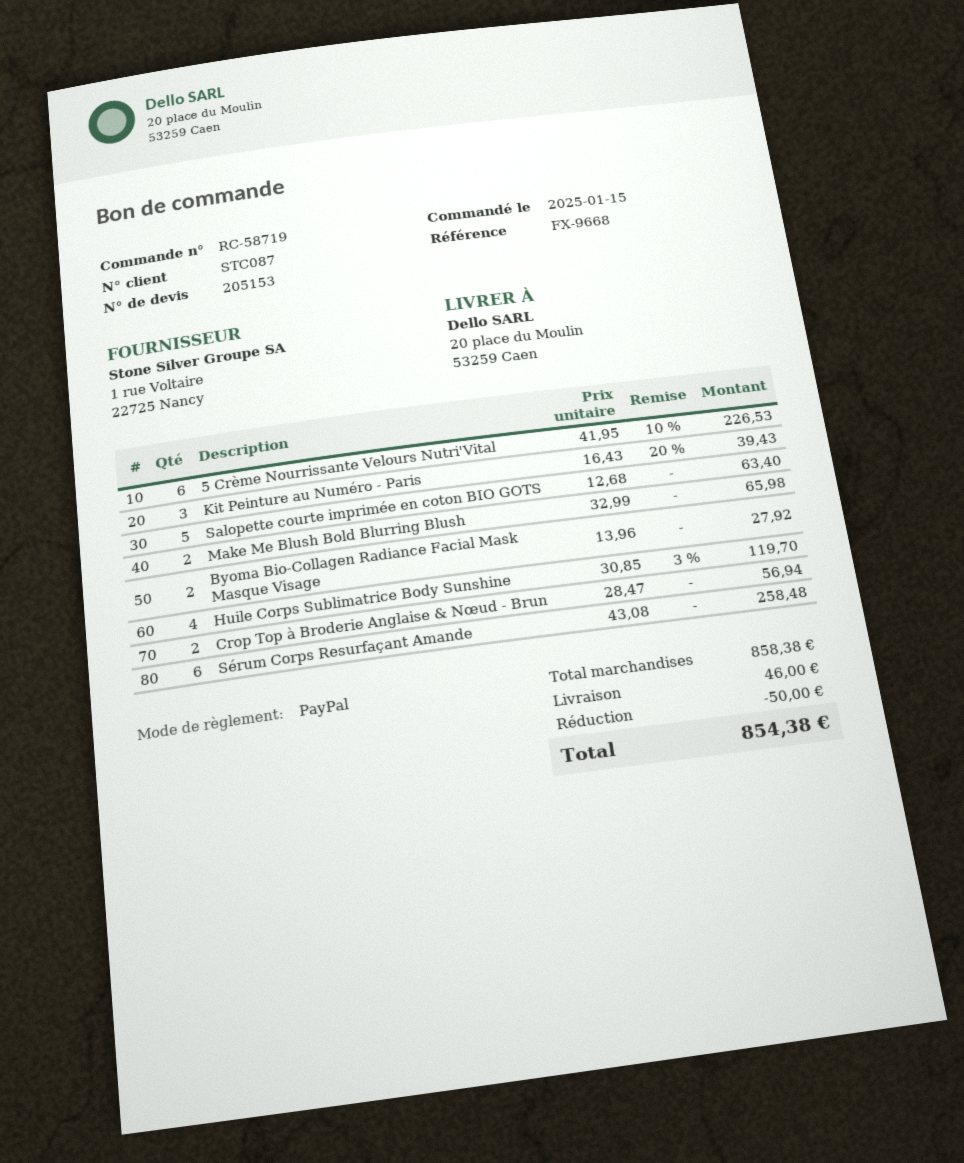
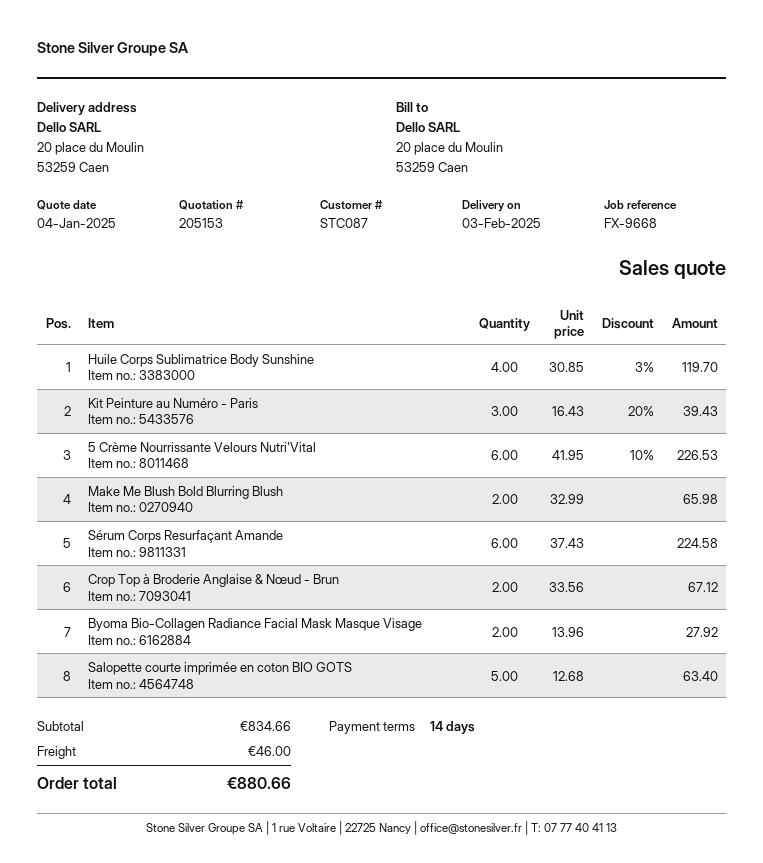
Crop Top à Broderie Anglaise & Nœud - Brun: 2 x 28.47 = 56.94 -> 2 x 33.56 = 67.12
Sérum Corps Resurfaçant Amande: 6 x 43.08 = 258.48 -> 6 x 37.43 = 224.58
subtotal: 858.38 -> 834.66
discount: 50.00 -> none
total: 854.38 -> 880.66

